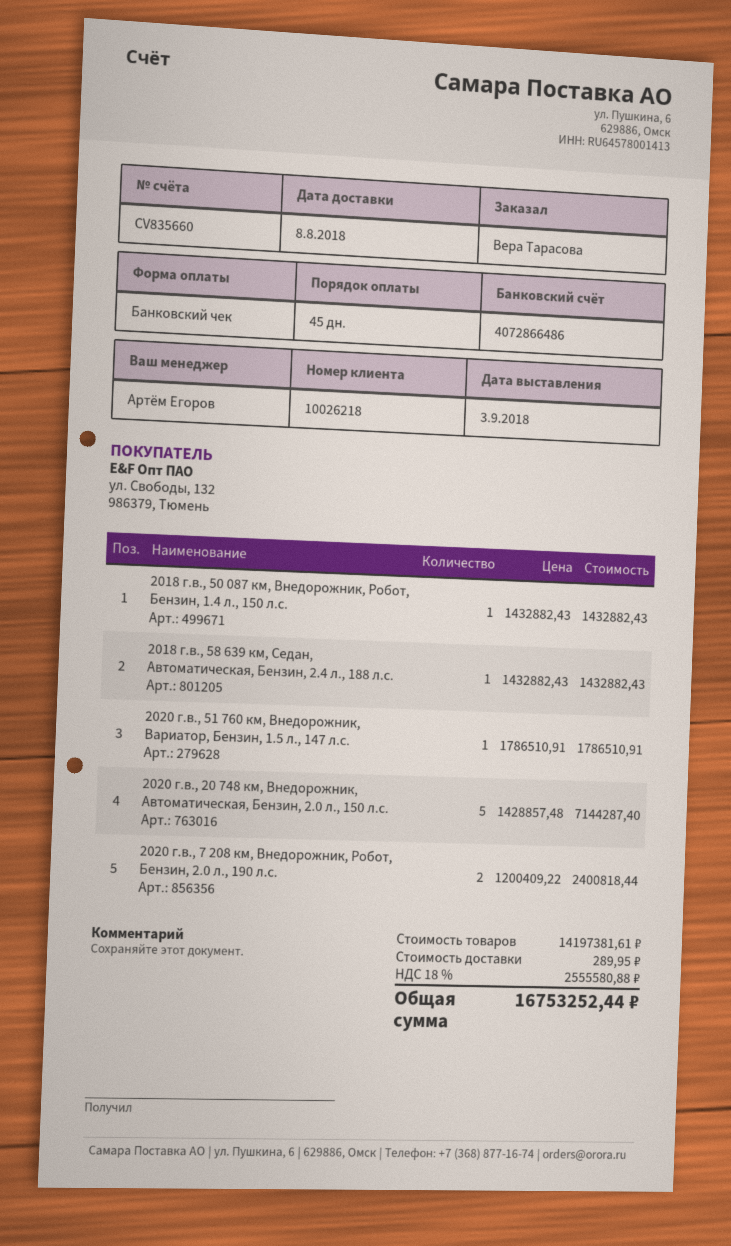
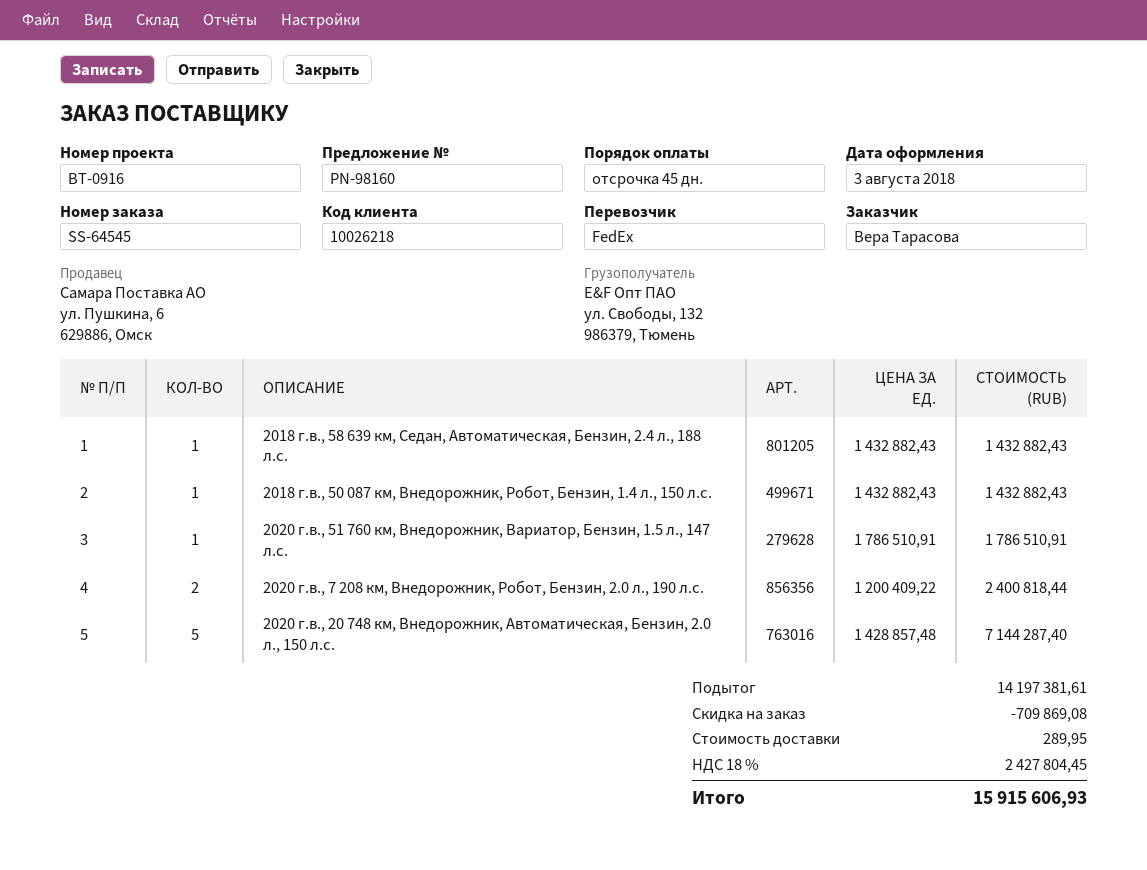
discount: none -> 709869.08
tax: 18% = 2555580.88 -> 18% = 2427804.45
total: 16753252.44 -> 15915606.93

